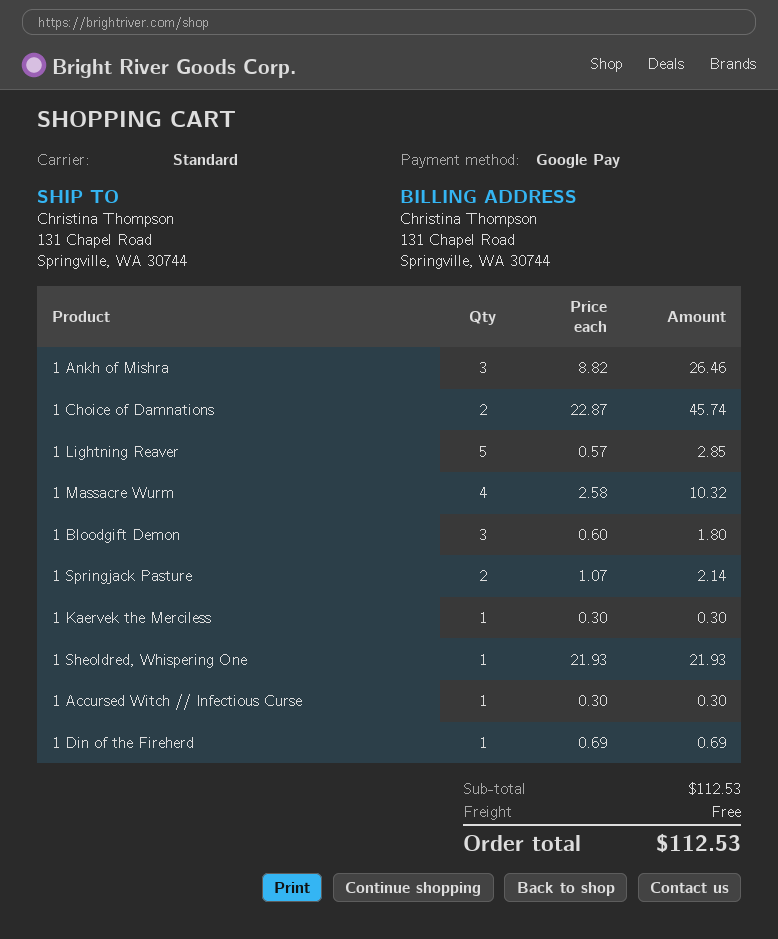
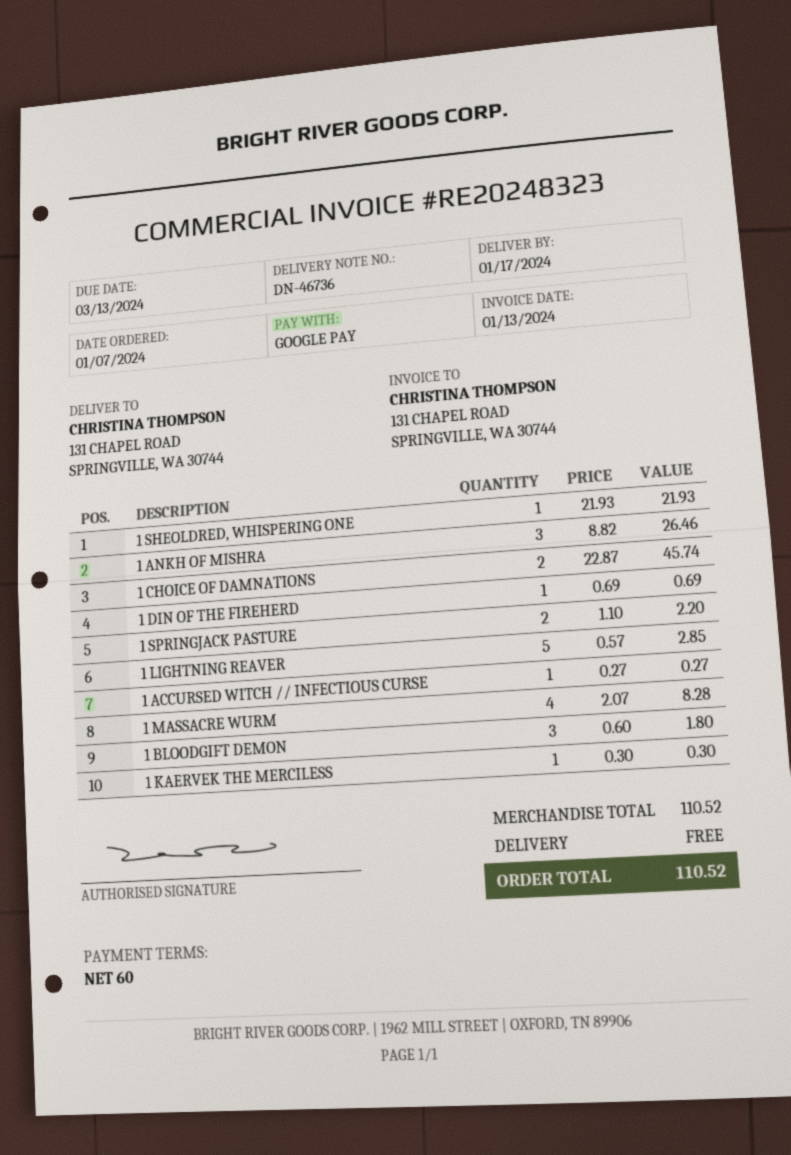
1 Massacre Wurm: 4 x 2.58 = 10.32 -> 4 x 2.07 = 8.28
1 Springjack Pasture: 2 x 1.07 = 2.14 -> 2 x 1.10 = 2.20
1 Accursed Witch // Infectious Curse: 1 x 0.30 = 0.30 -> 1 x 0.27 = 0.27
subtotal: 112.53 -> 110.52
total: 112.53 -> 110.52

